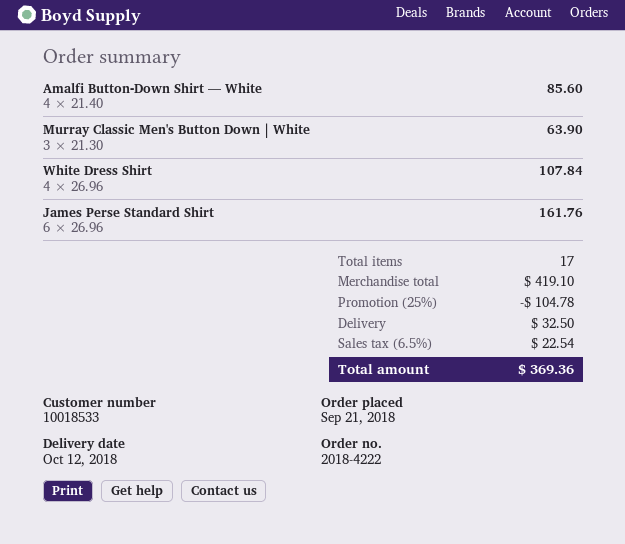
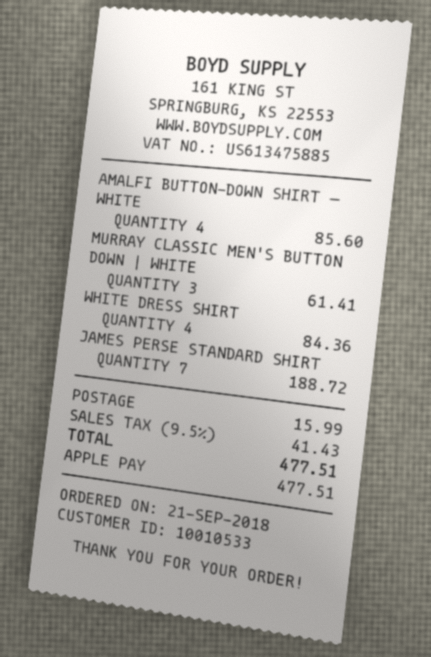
customer number: 10018533 -> 10010533
Murray Classic Men's Button Down | White: 3 for 63.90 -> 3 for 61.41
White Dress Shirt: 4 for 107.84 -> 4 for 84.36
James Perse Standard Shirt: 6 for 161.76 -> 7 for 188.72
discount: 25% = 104.78 -> none
shipping: 32.50 -> 15.99
tax: 6.5% = 22.54 -> 9.5% = 41.43
total: 369.36 -> 477.51

